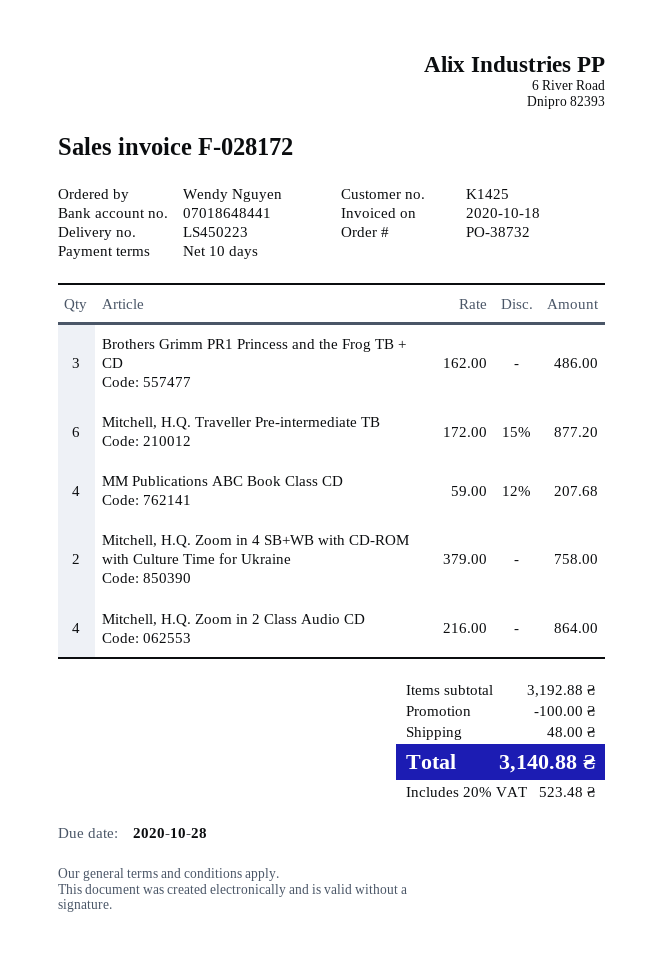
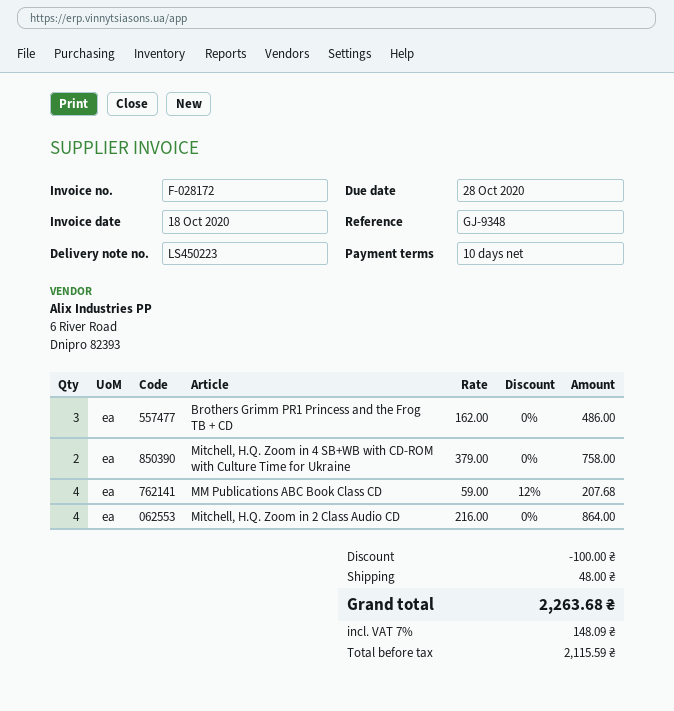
Mitchell, H.Q. Traveller Pre-intermediate TB: 6 x 172.00 - 15% = 877.20 -> none
tax: 20% = 523.48 -> 7% = 148.09
total: 3140.88 -> 2263.68

